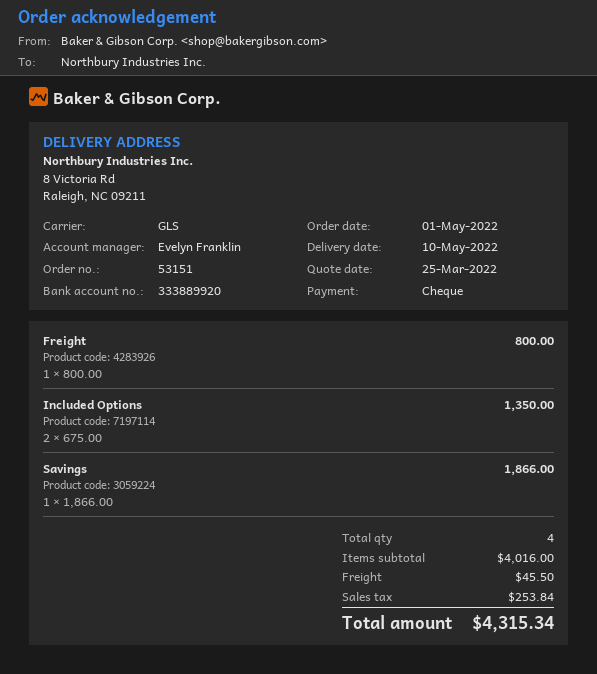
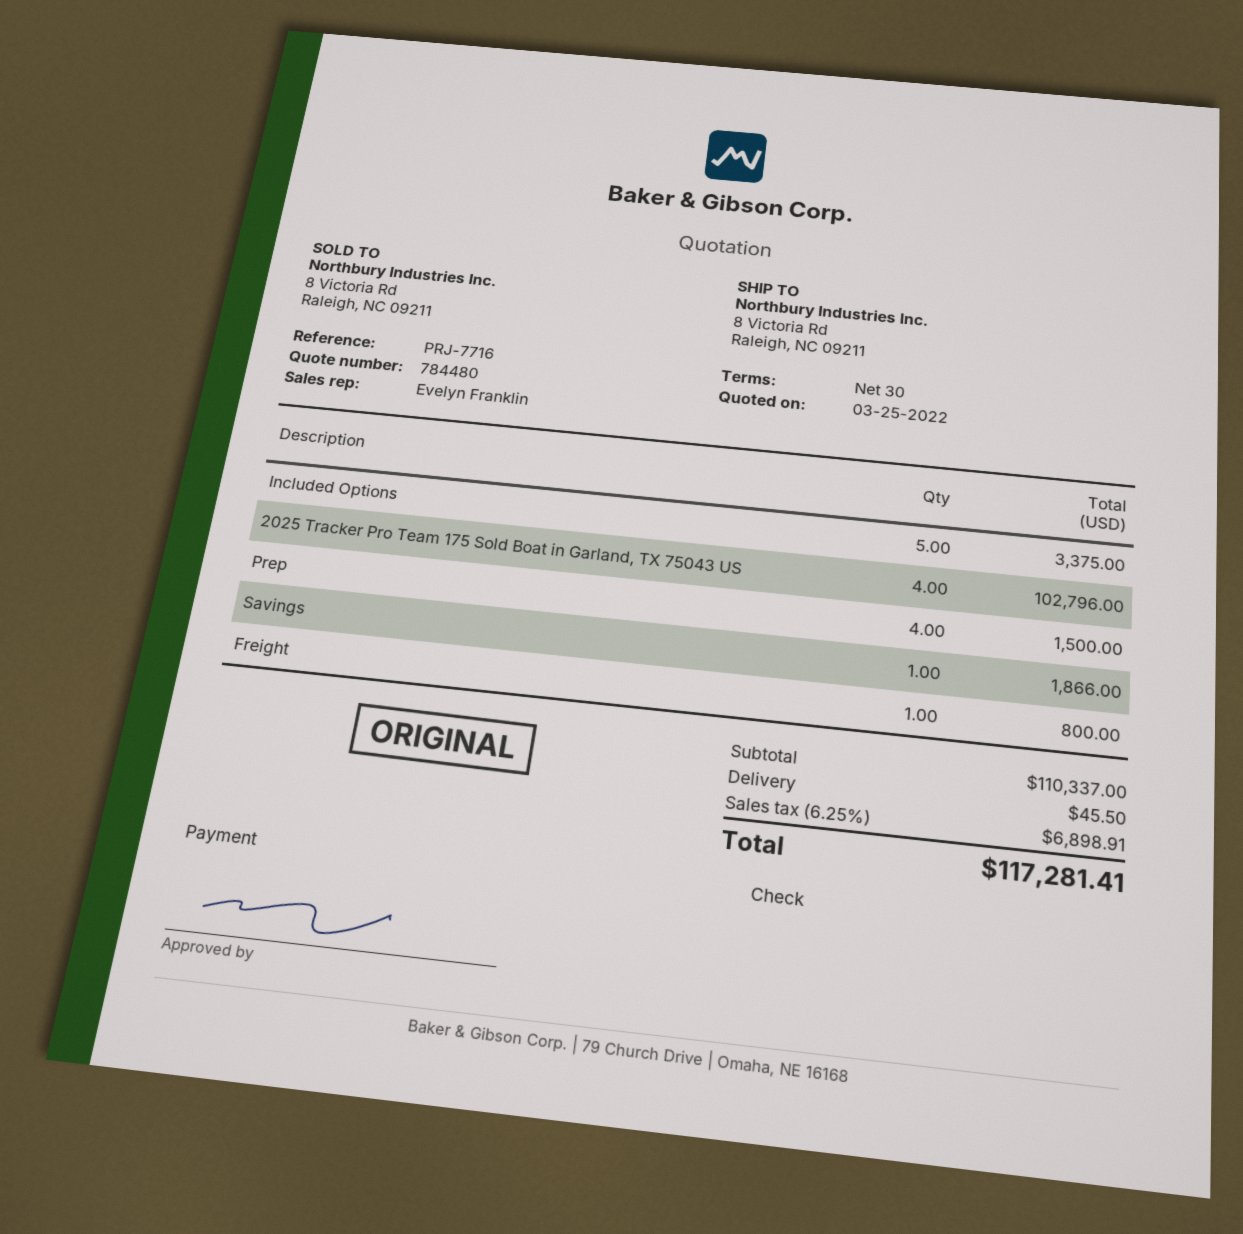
Included Options: 2 for 1350.00 -> 5 for 3375.00
2025 Tracker Pro Team 175 Sold Boat in Garland, TX 75043 US: none -> 4 for 102796.00
Prep: none -> 4 for 1500.00
subtotal: 4016.00 -> 110337.00
tax: 253.84 -> 6898.91
total: 4315.34 -> 117281.41

